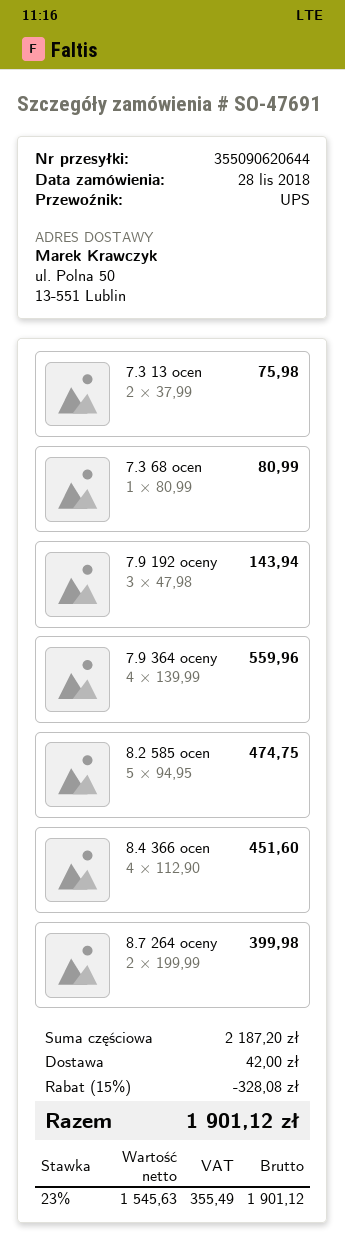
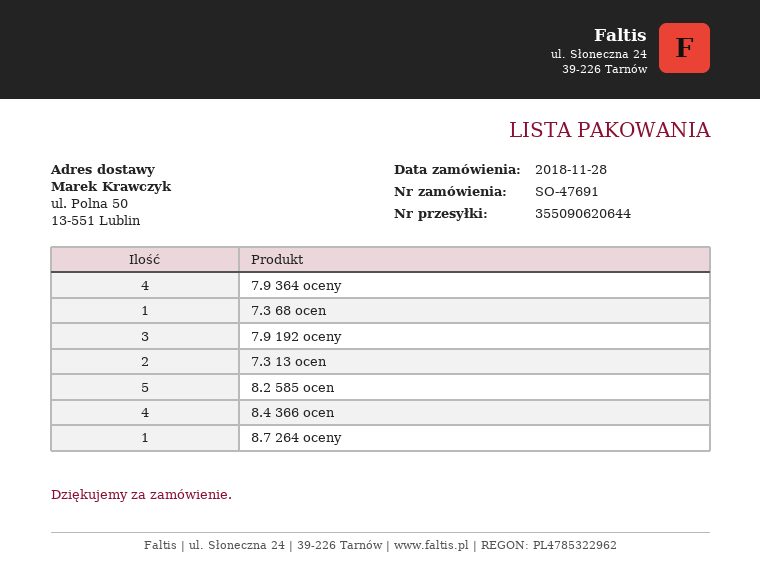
8.7 264 oceny: 2 -> 1

